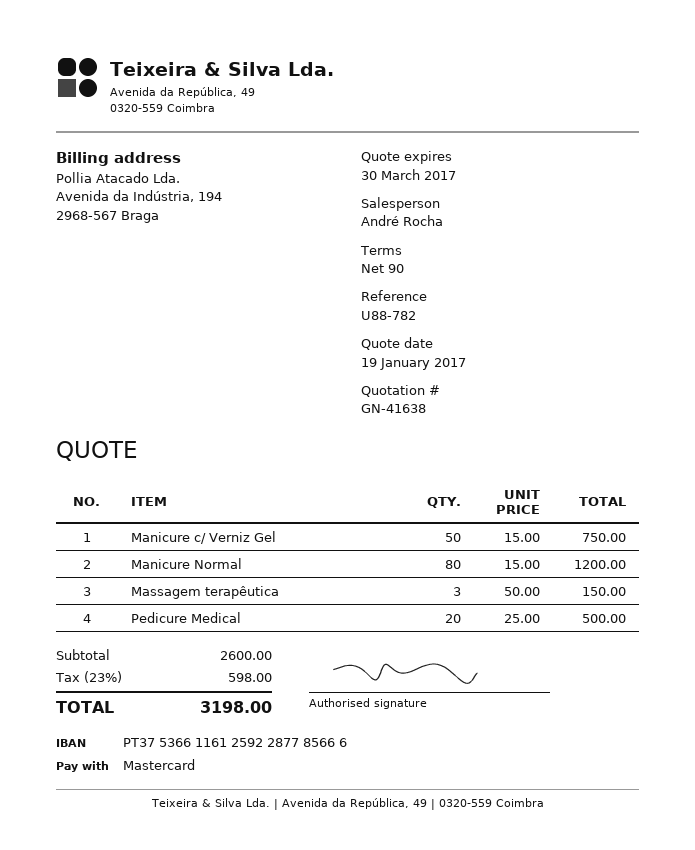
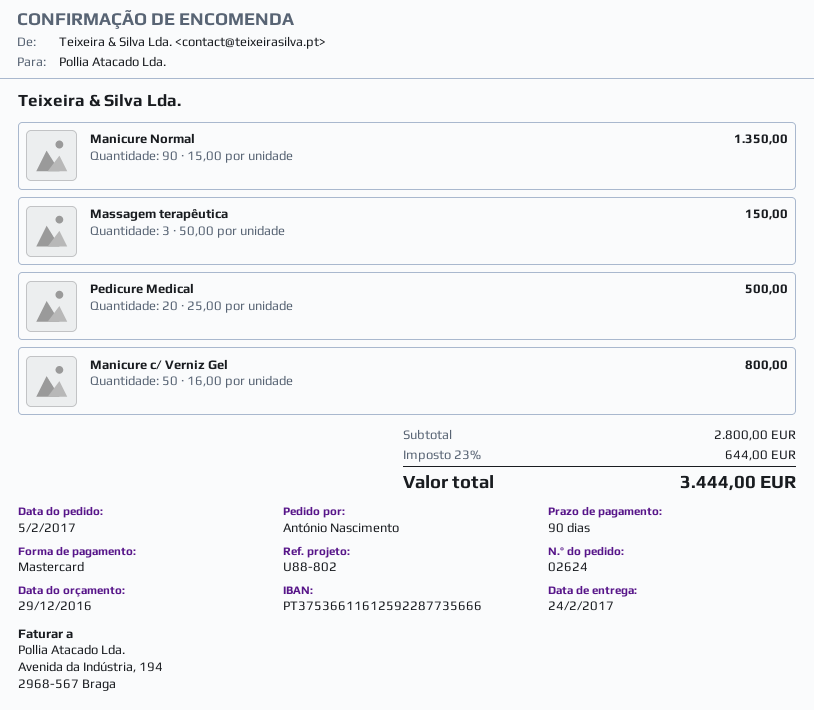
quote date: 2017-01-19 -> 2016-12-29
reference: U88-782 -> U88-802
bank account: PT37536611612592287785666 -> PT37536611612592287735666
Manicure c/ Verniz Gel: 50 x 15.00 = 750.00 -> 50 x 16.00 = 800.00
Manicure Normal: 80 x 15.00 = 1200.00 -> 90 x 15.00 = 1350.00
subtotal: 2600.00 -> 2800.00
tax: 23% = 598.00 -> 23% = 644.00
total: 3198.00 -> 3444.00

